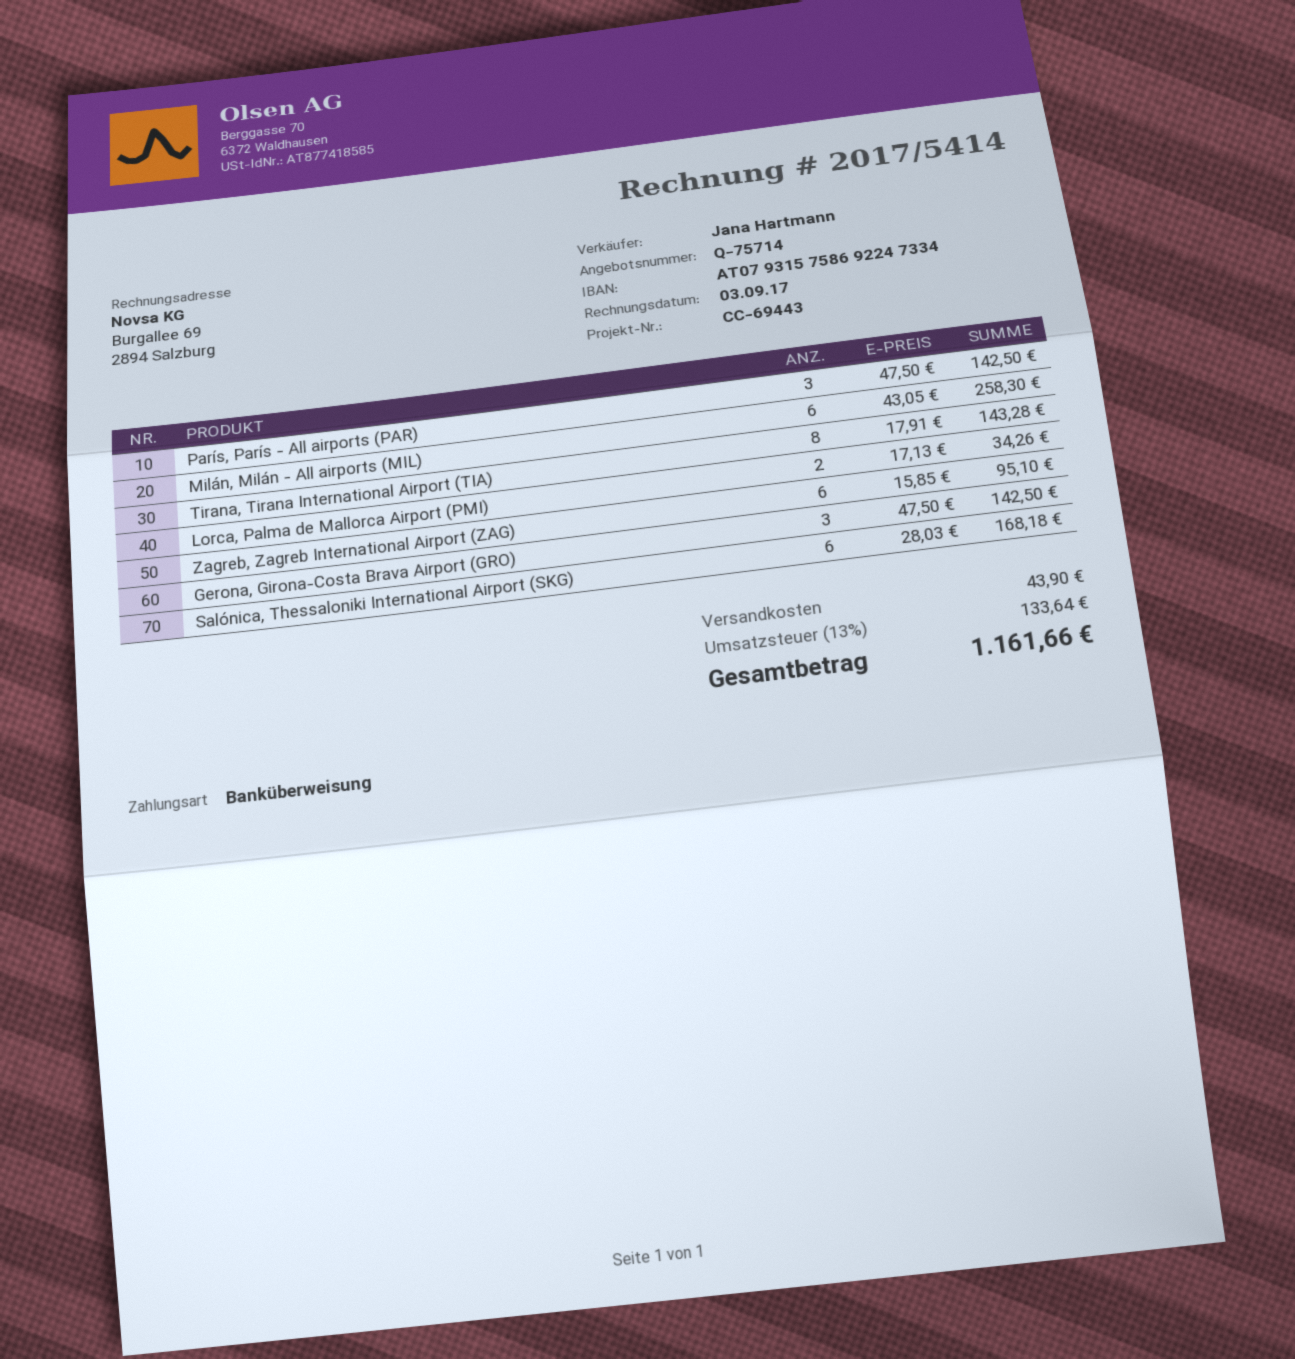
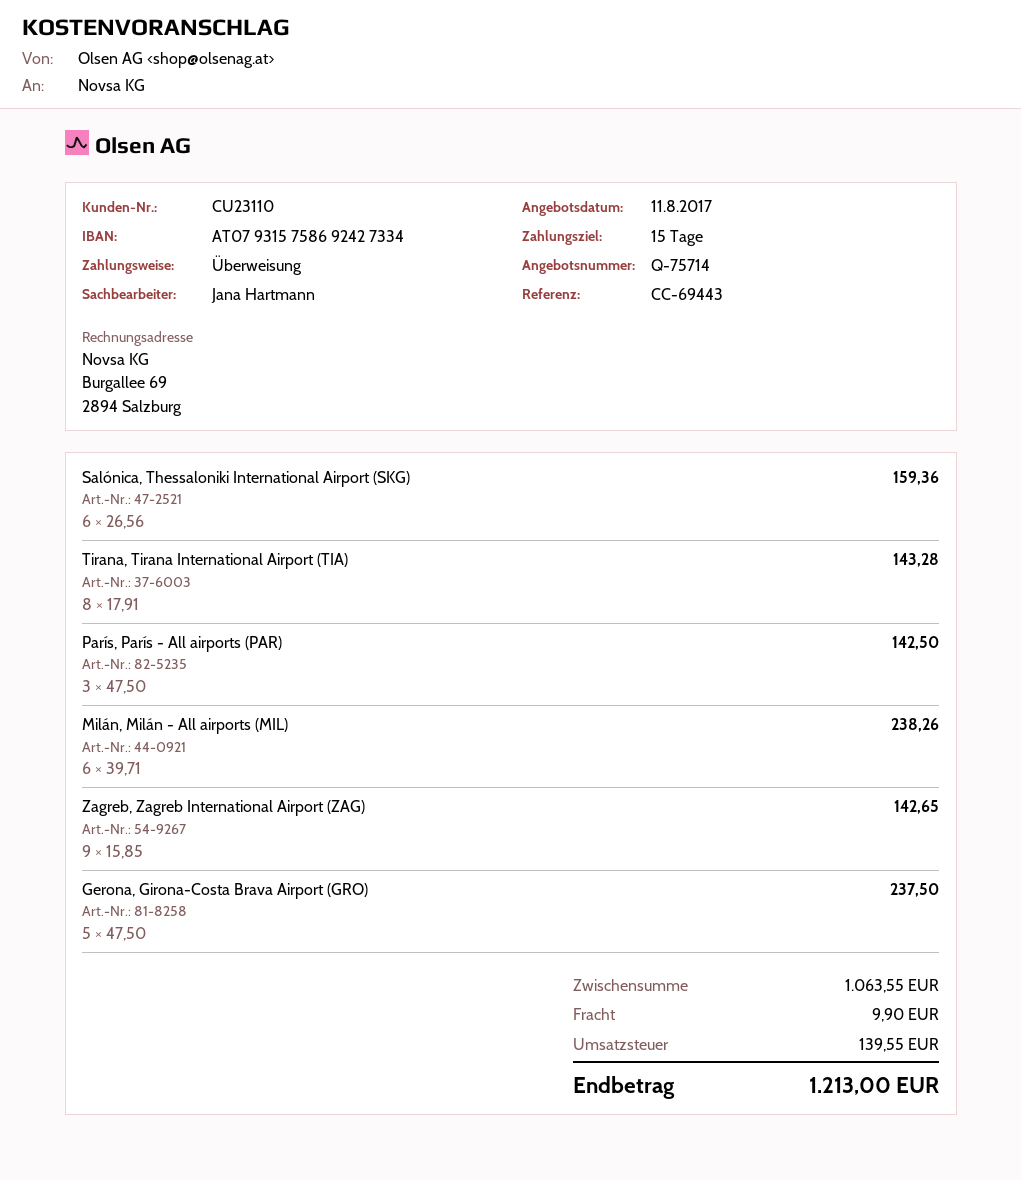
bank account: AT079315758692247334 -> AT079315758692427334
Milán, Milán - All airports (MIL): 6 x 43.05 = 258.30 -> 6 x 39.71 = 238.26
Lorca, Palma de Mallorca Airport (PMI): 2 x 17.13 = 34.26 -> none
Zagreb, Zagreb International Airport (ZAG): 6 x 15.85 = 95.10 -> 9 x 15.85 = 142.65
Gerona, Girona-Costa Brava Airport (GRO): 3 x 47.50 = 142.50 -> 5 x 47.50 = 237.50
Salónica, Thessaloniki International Airport (SKG): 6 x 28.03 = 168.18 -> 6 x 26.56 = 159.36
shipping: 43.90 -> 9.90
tax: 133.64 -> 139.55
total: 1161.66 -> 1213.00

